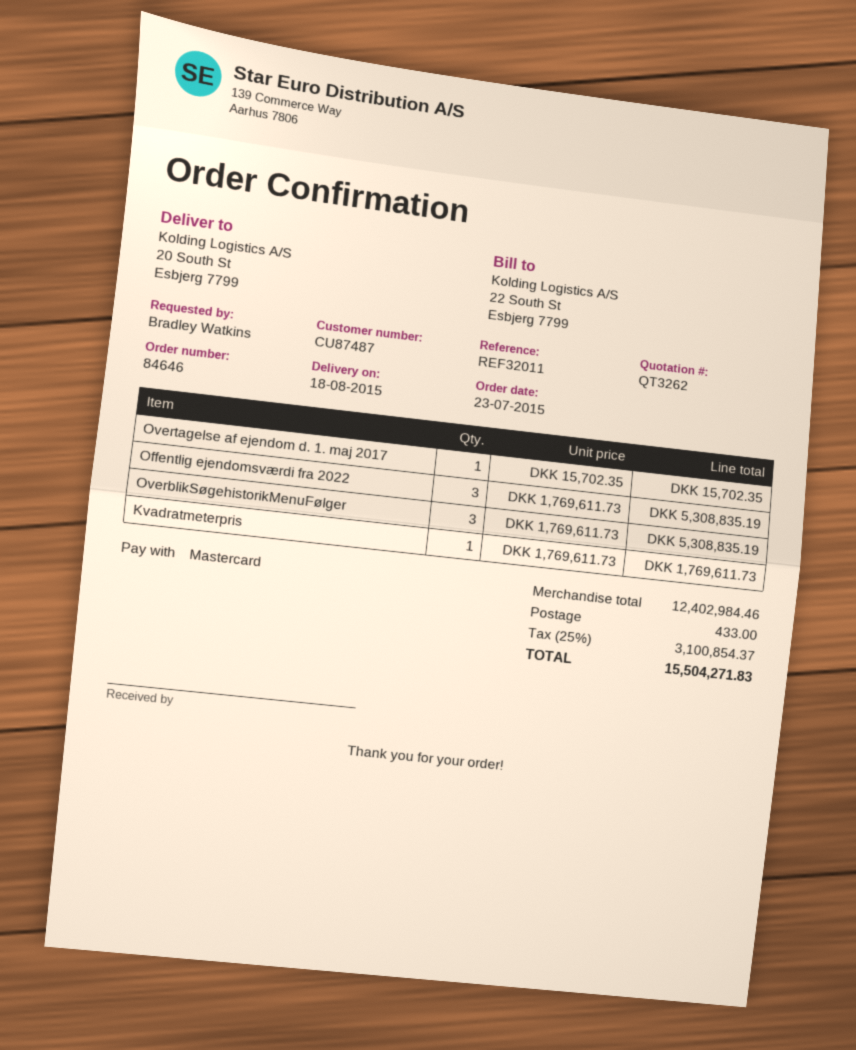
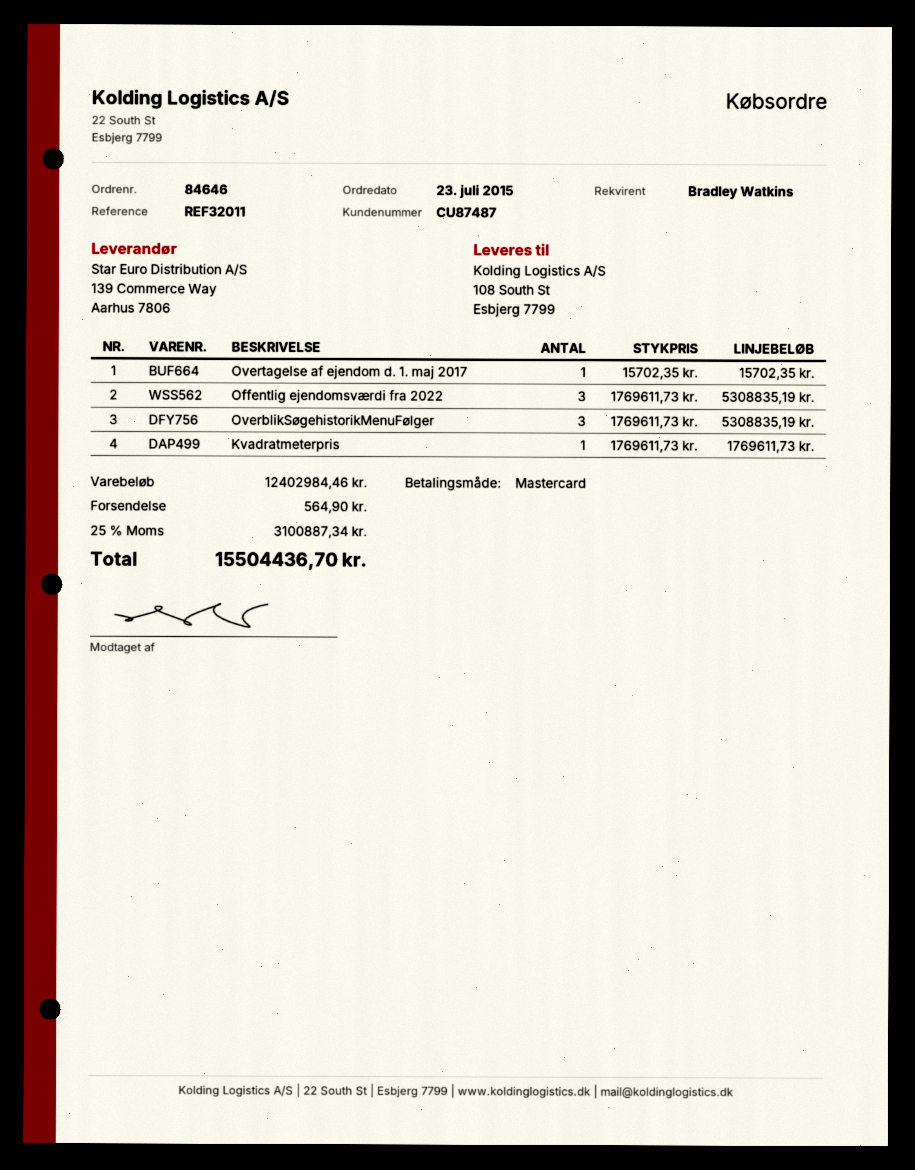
ship to: 20 South St, Esbjerg 7799 -> 108 South St, Esbjerg 7799
shipping: 433.00 -> 564.90
tax: 25% = 3100854.37 -> 25% = 3100887.34
total: 15504271.83 -> 15504436.70

